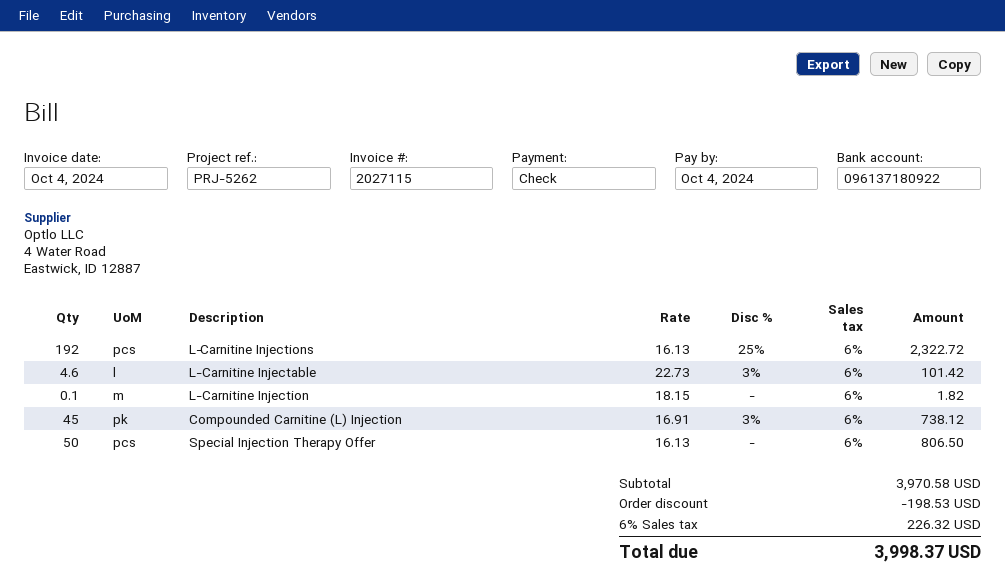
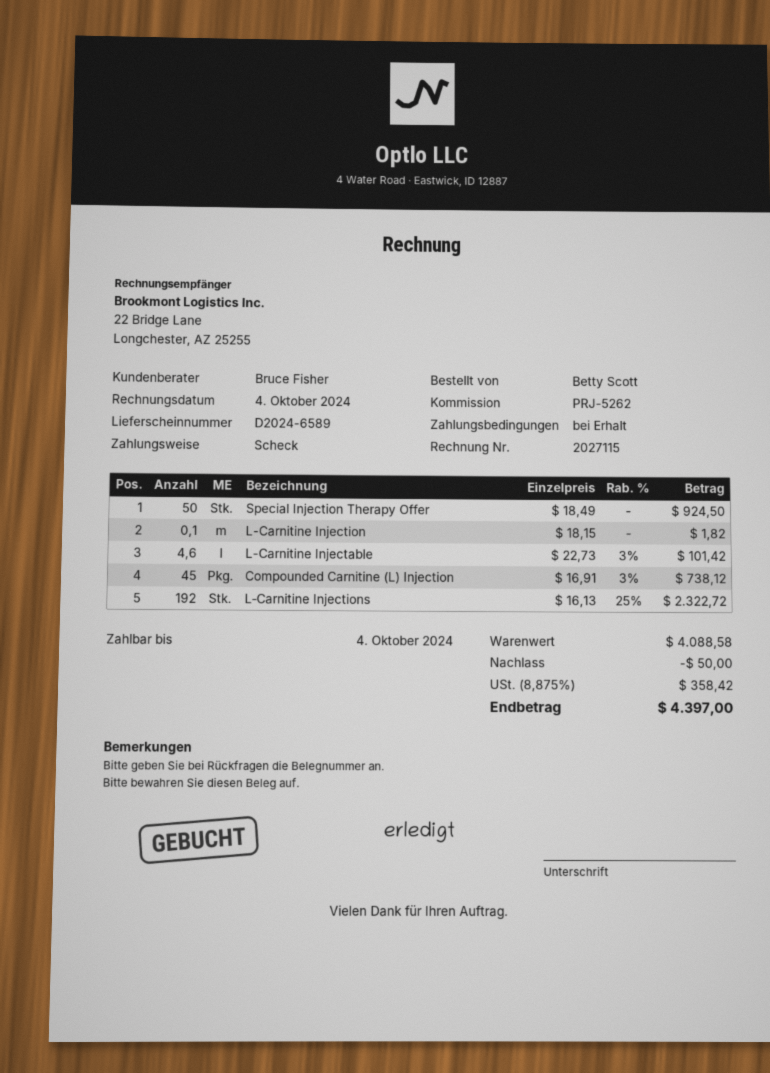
Special Injection Therapy Offer: 50 x 16.13 = 806.50 -> 50 x 18.49 = 924.50
subtotal: 3970.58 -> 4088.58
discount: 198.53 -> 50.00
tax: 6% = 226.32 -> 8.875% = 358.42
total: 3998.37 -> 4397.00

